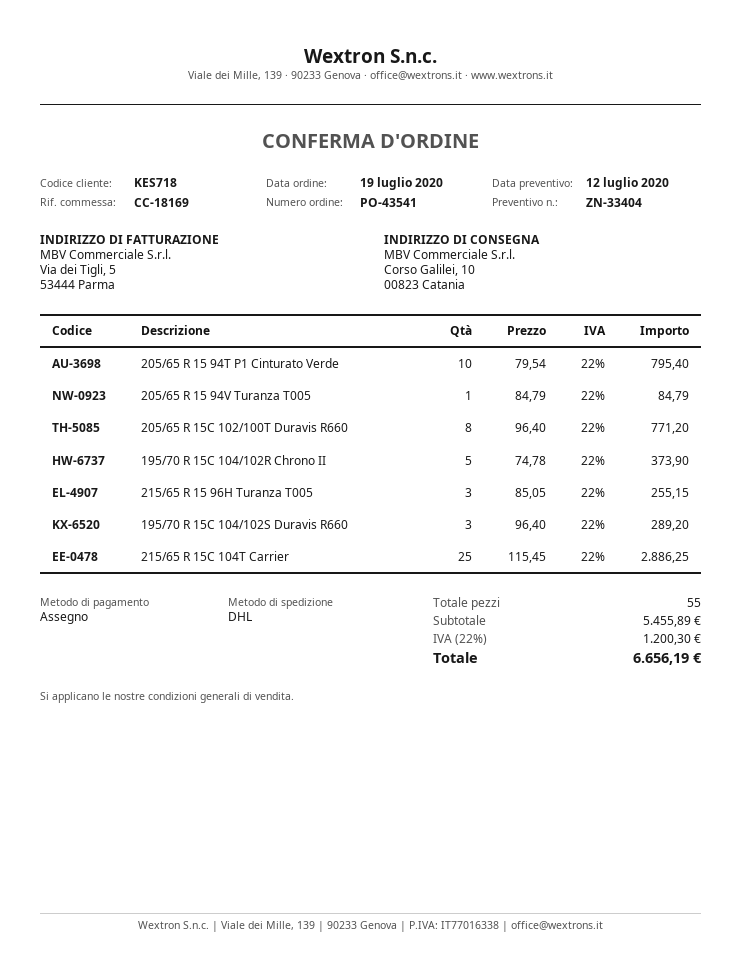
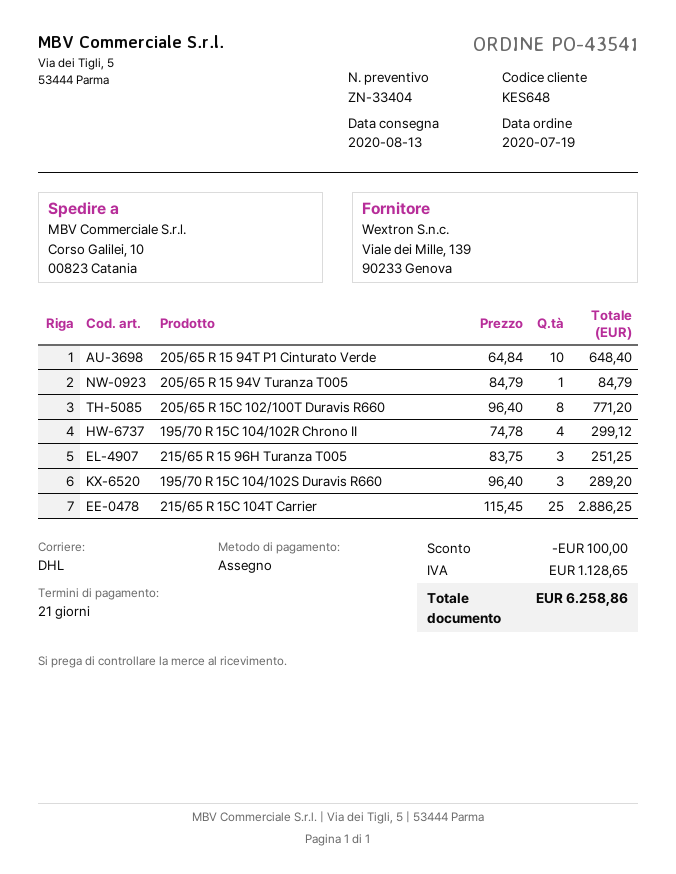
customer number: KES718 -> KES648
205/65 R 15 94T P1 Cinturato Verde: 10 x 79.54 = 795.40 -> 10 x 64.84 = 648.40
195/70 R 15C 104/102R Chrono II: 5 x 74.78 = 373.90 -> 4 x 74.78 = 299.12
215/65 R 15 96H Turanza T005: 3 x 85.05 = 255.15 -> 3 x 83.75 = 251.25
discount: none -> 100.00
tax: 1200.30 -> 1128.65
total: 6656.19 -> 6258.86

